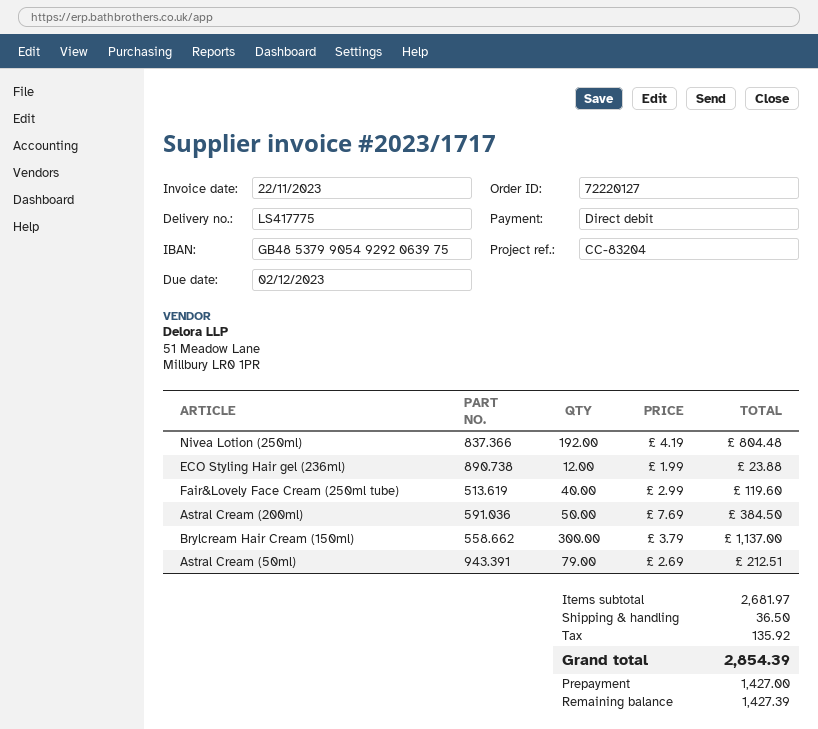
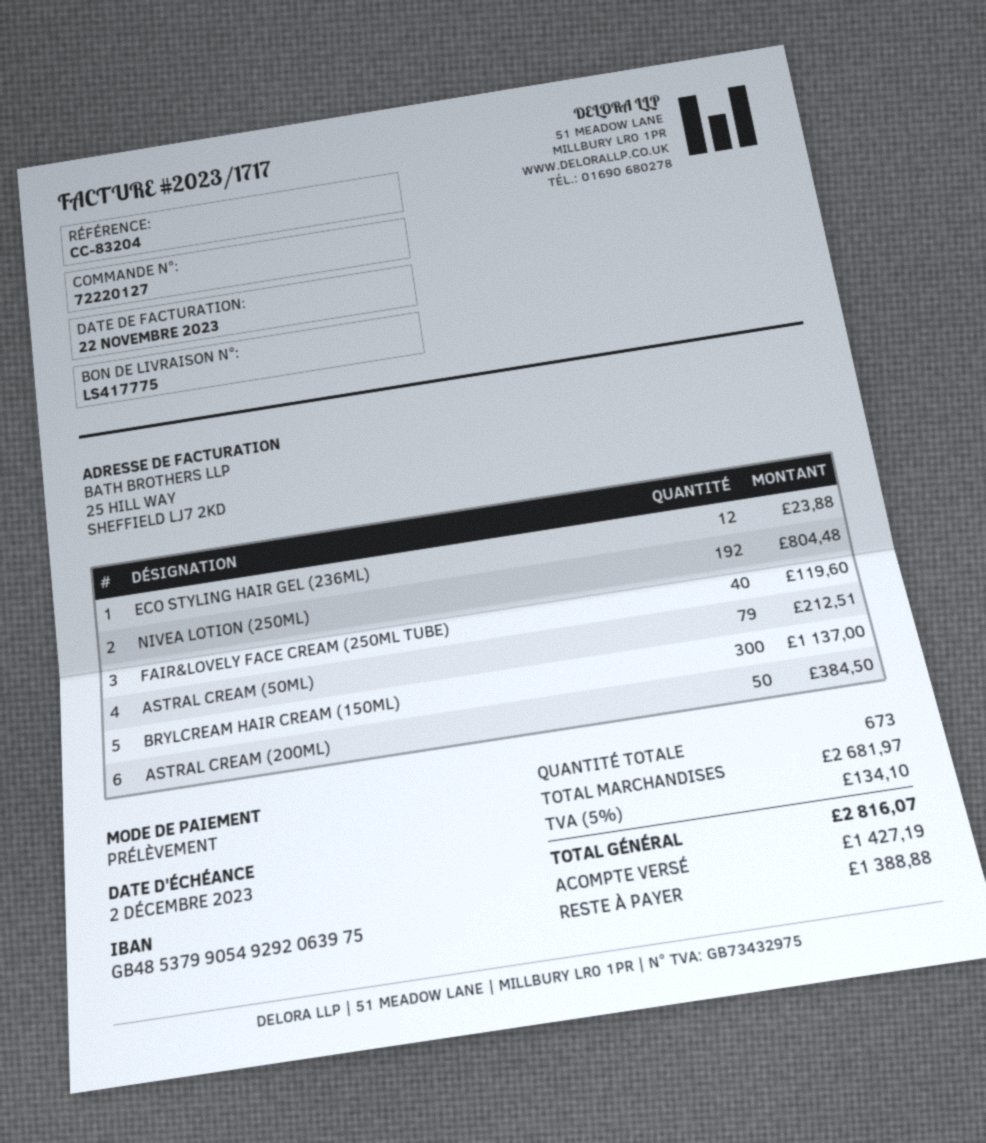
shipping: 36.50 -> none
tax: 135.92 -> 134.10
total: 2854.39 -> 2816.07
deposit: 1427.00 -> 1427.19
balance: 1427.39 -> 1388.88

